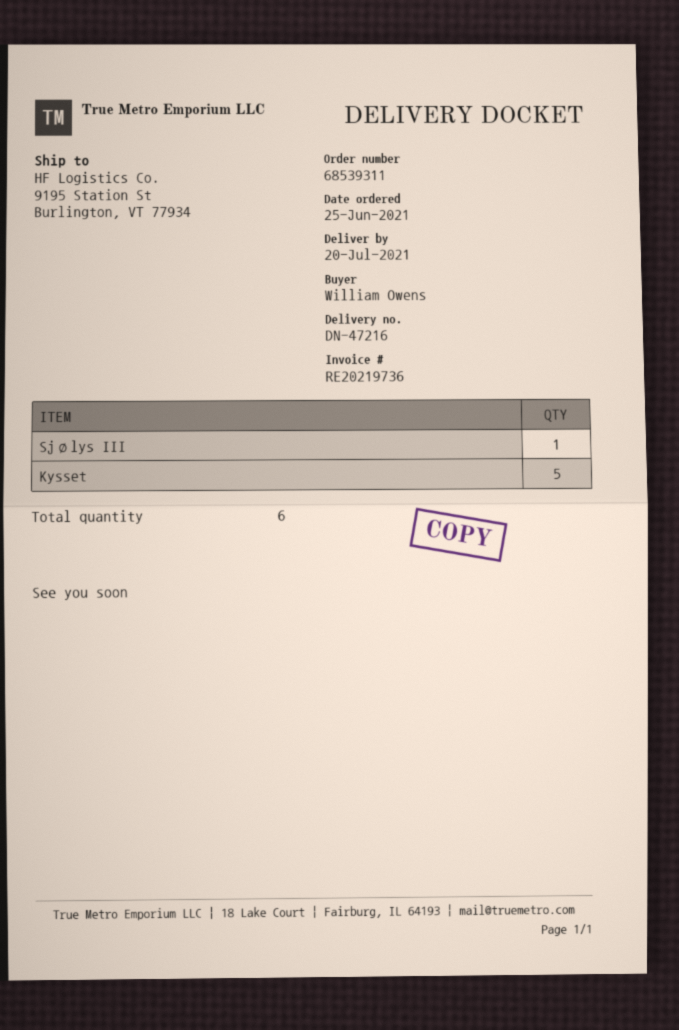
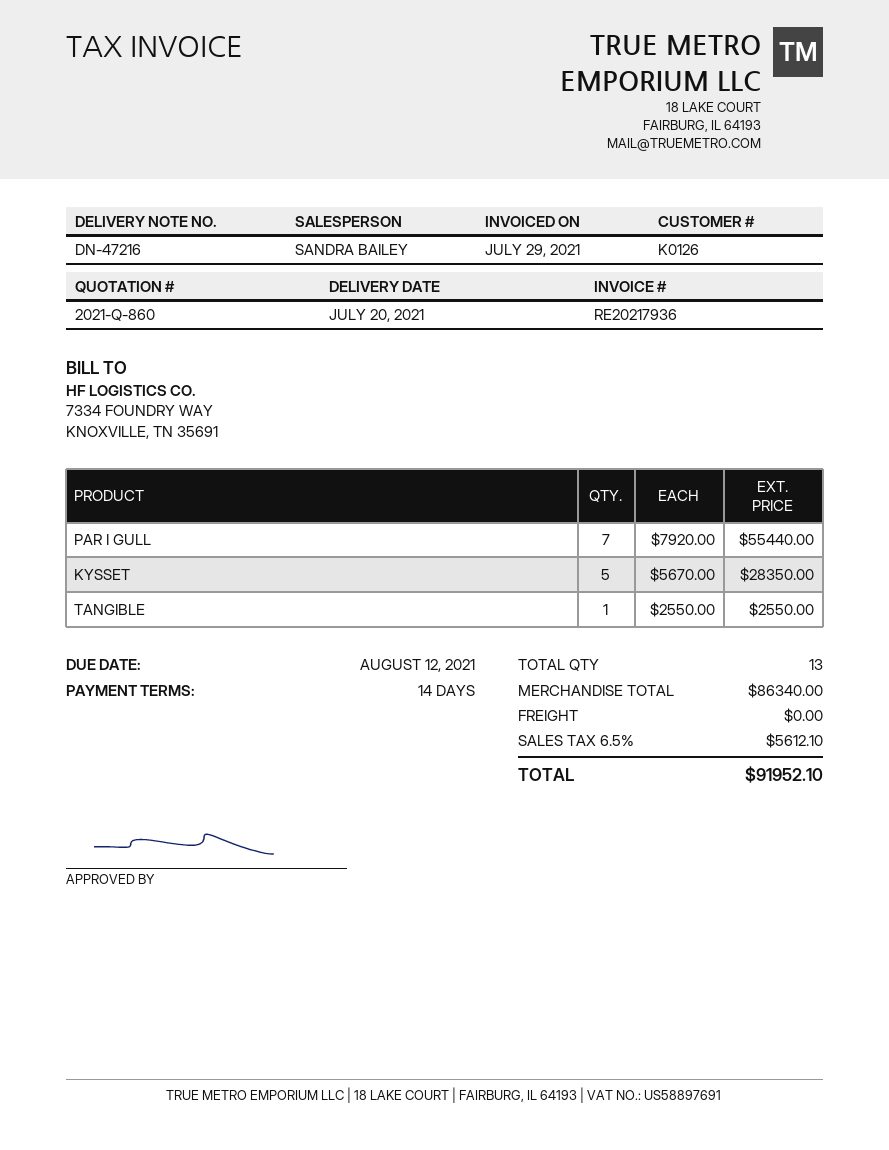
invoice number: RE20219736 -> RE20217936
Sjølys III: 1 -> none
PAR I GULL: none -> 7
TANGIBLE: none -> 1
total quantity: 6 -> 13

